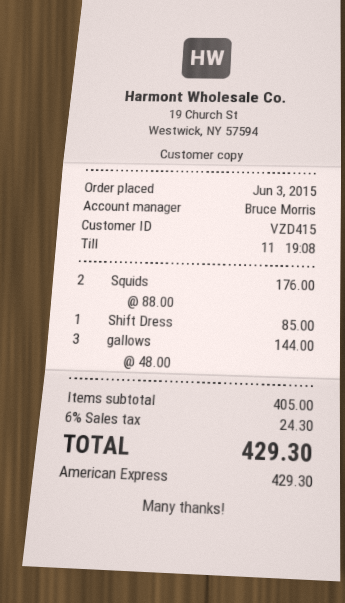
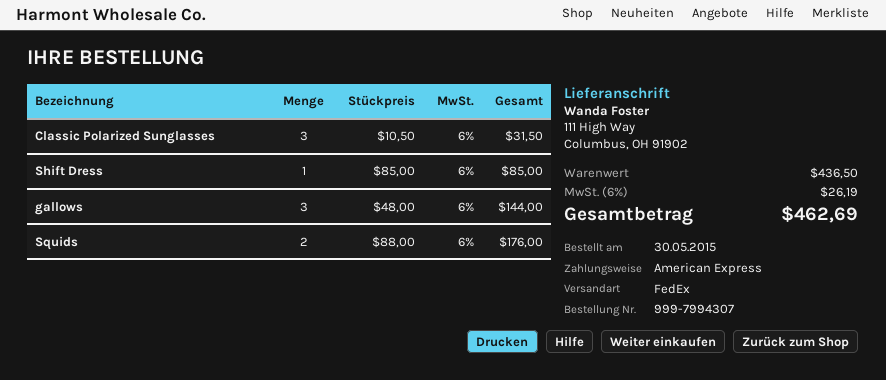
order date: 2015-06-03 -> 2015-05-30
Classic Polarized Sunglasses: none -> 3 x 10.50 = 31.50
subtotal: 405.00 -> 436.50
tax: 6% = 24.30 -> 6% = 26.19
total: 429.30 -> 462.69

